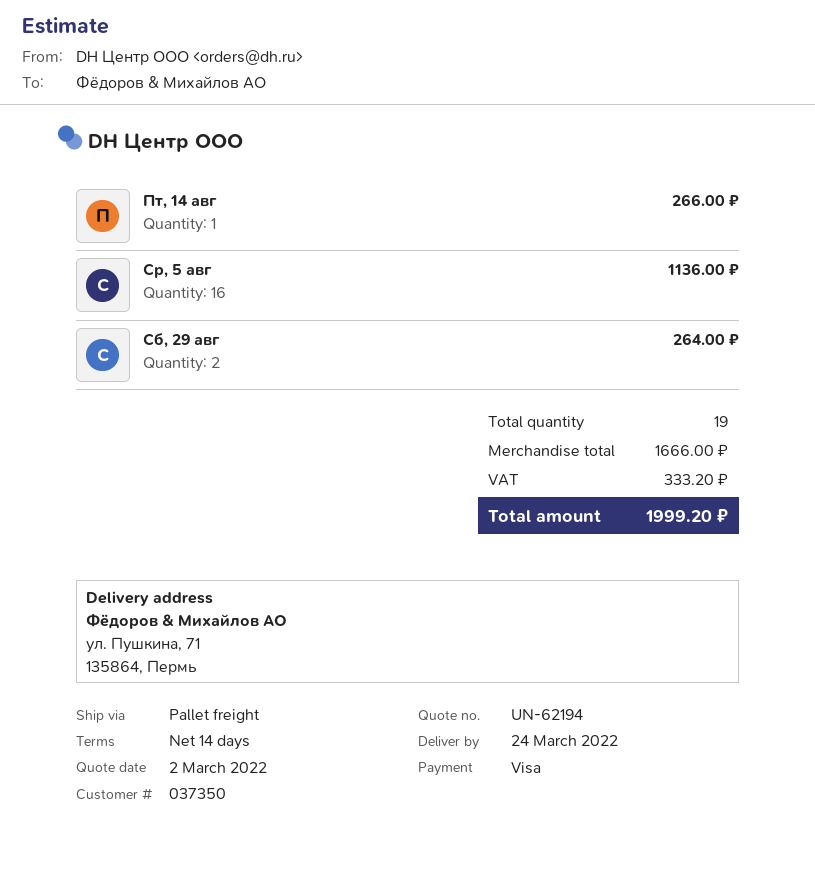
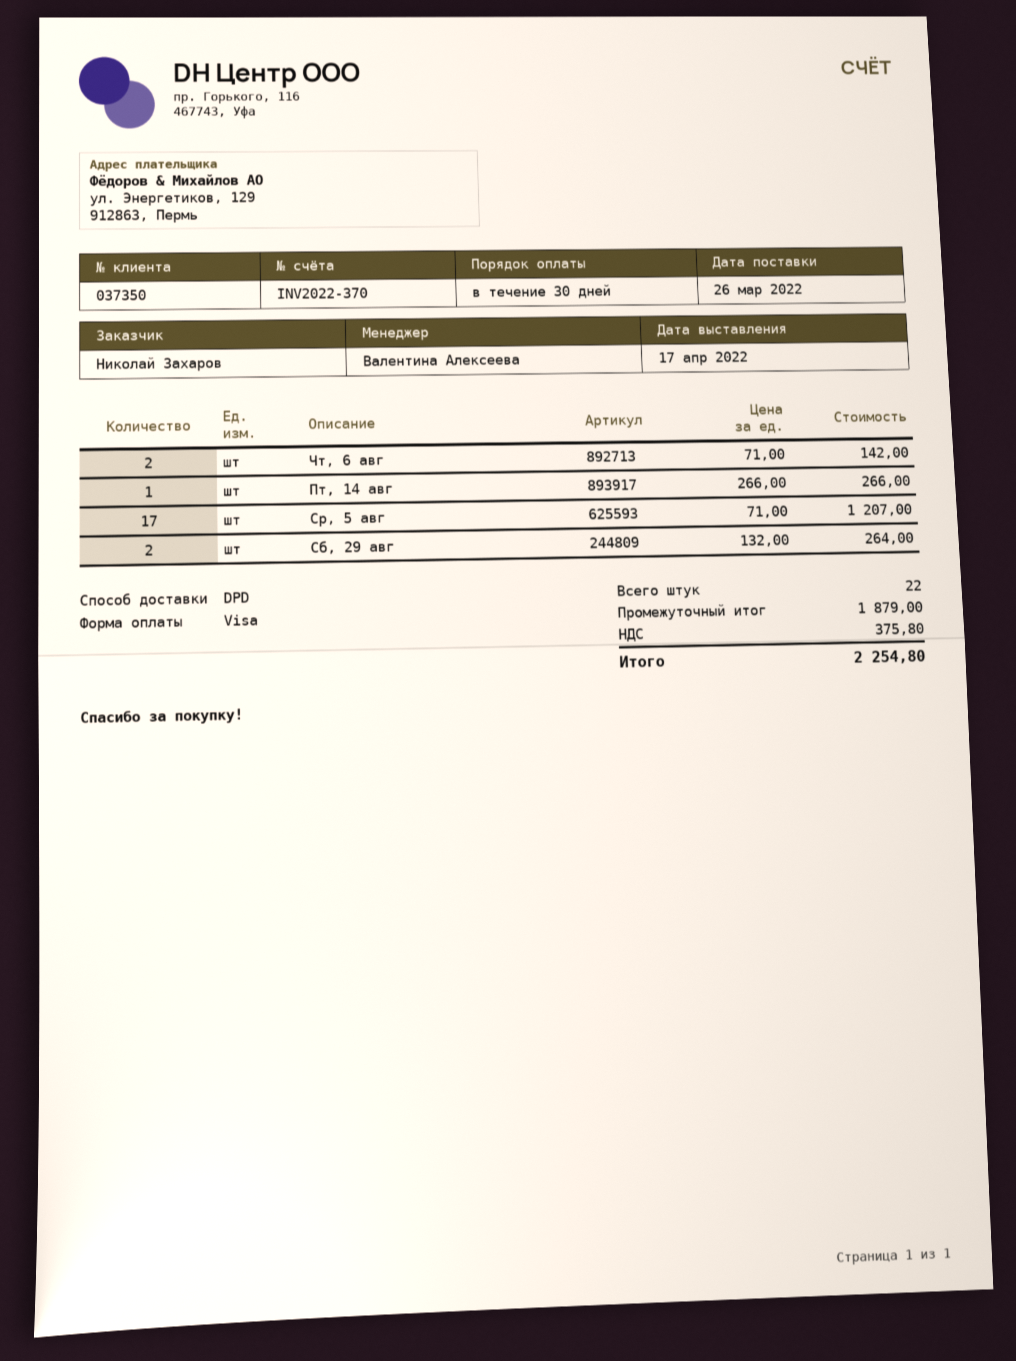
delivery date: 2022-03-24 -> 2022-03-26
payment terms: 14 days -> 30 days
shipping method: pallet freight -> DPD
Ср, 5 авг: 16 for 1136.00 -> 17 for 1207.00
Чт, 6 авг: none -> 2 for 142.00
total quantity: 19 -> 22
subtotal: 1666.00 -> 1879.00
tax: 333.20 -> 375.80
total: 1999.20 -> 2254.80

